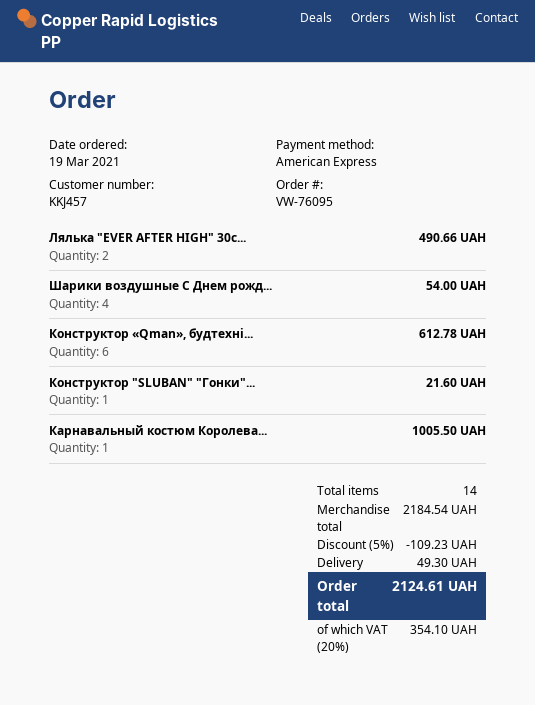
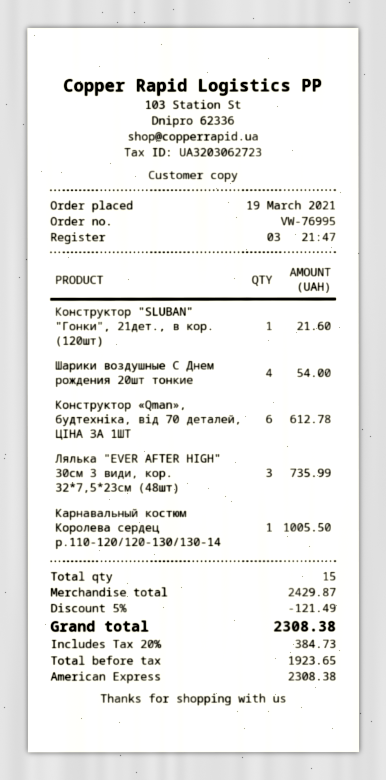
order number: VW-76095 -> VW-76995
Лялька "EVER AFTER HIGH" 30с...: 2 for 490.66 -> 3 for 735.99
total quantity: 14 -> 15
subtotal: 2184.54 -> 2429.87
discount: 5% = 109.23 -> 5% = 121.49
shipping: 49.30 -> none
tax: 20% = 354.10 -> 20% = 384.73
total: 2124.61 -> 2308.38

